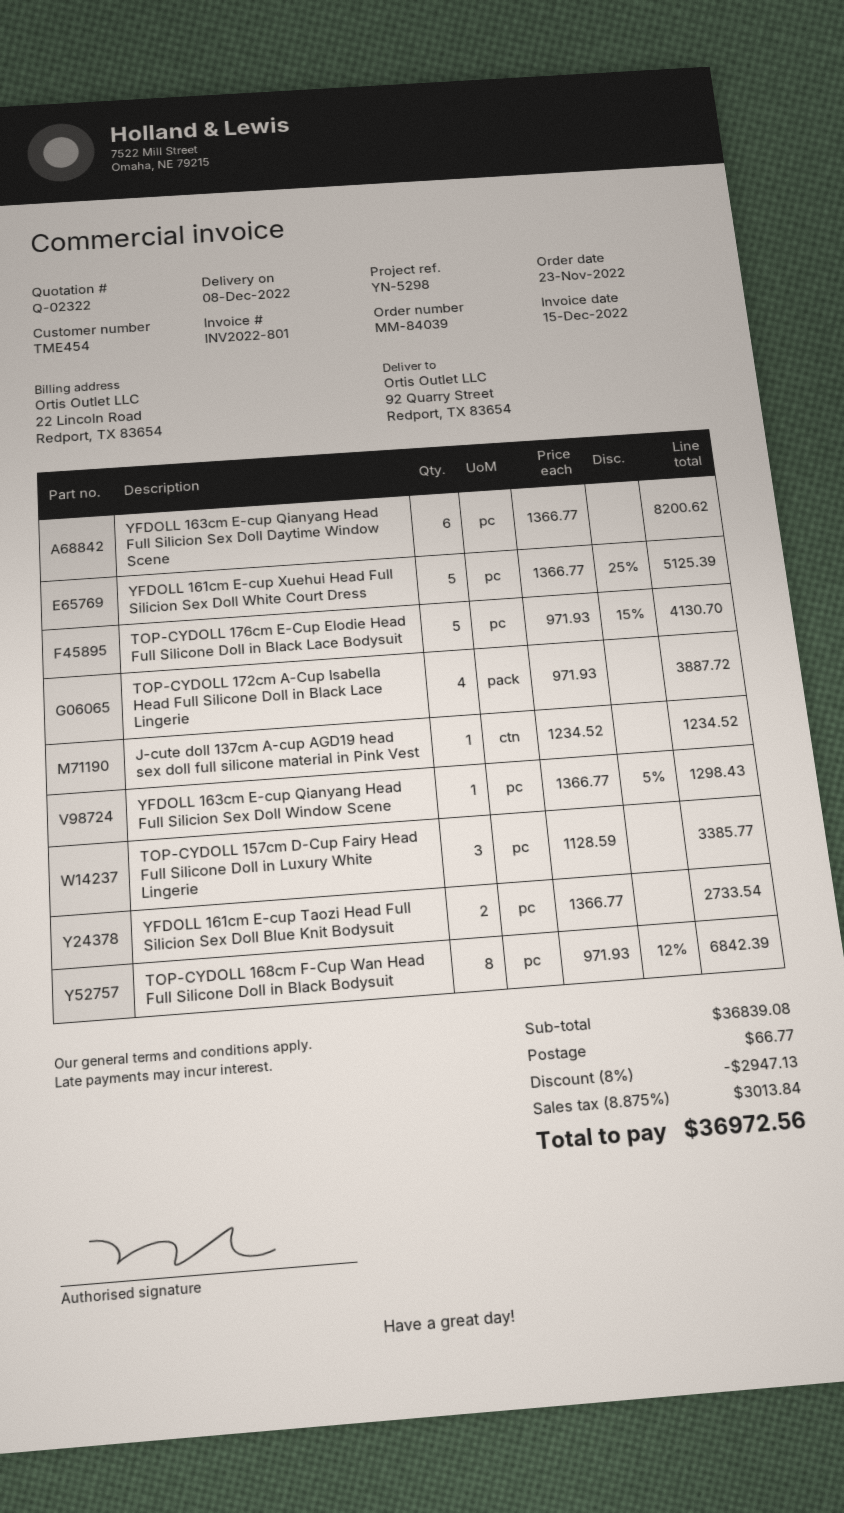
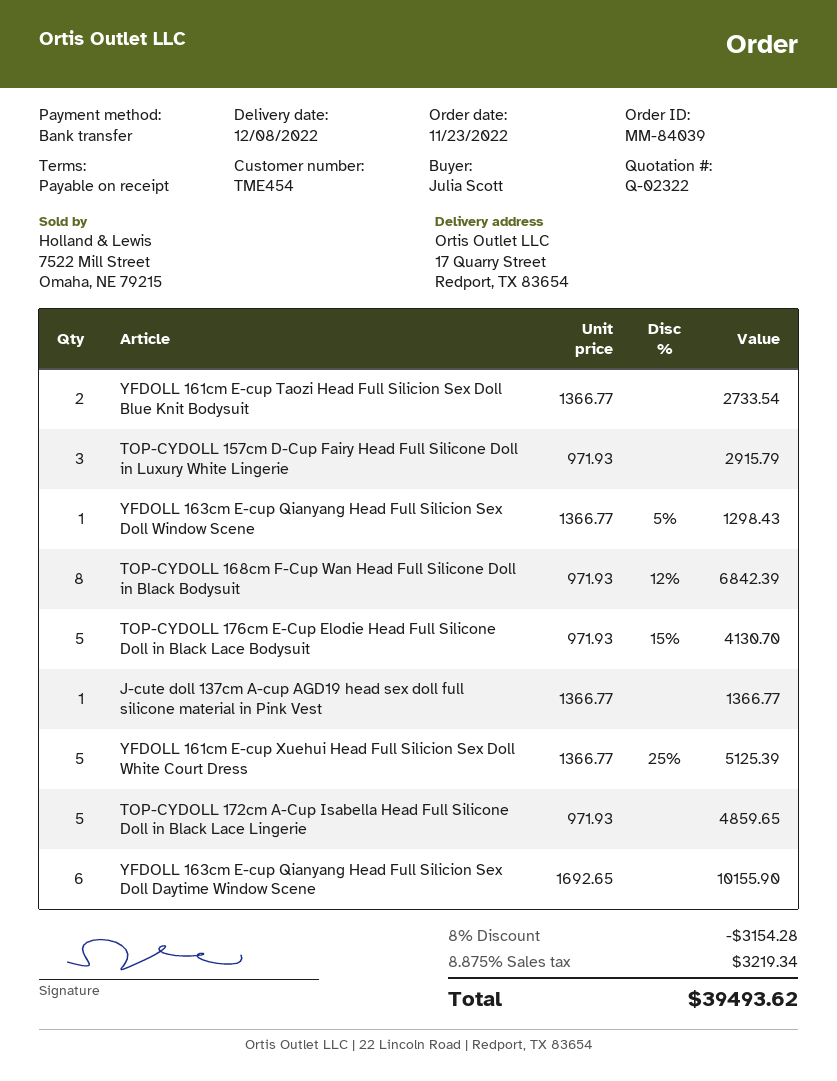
ship to: 92 Quarry Street, Redport, TX 83654 -> 17 Quarry Street, Redport, TX 83654
YFDOLL 163cm E-cup Qianyang Head Full Silicion Sex Doll Daytime Window Scene: 6 x 1366.77 = 8200.62 -> 6 x 1692.65 = 10155.90
TOP-CYDOLL 172cm A-Cup Isabella Head Full Silicone Doll in Black Lace Lingerie: 4 x 971.93 = 3887.72 -> 5 x 971.93 = 4859.65
J-cute doll 137cm A-cup AGD19 head sex doll full silicone material in Pink Vest: 1 x 1234.52 = 1234.52 -> 1 x 1366.77 = 1366.77
TOP-CYDOLL 157cm D-Cup Fairy Head Full Silicone Doll in Luxury White Lingerie: 3 x 1128.59 = 3385.77 -> 3 x 971.93 = 2915.79
discount: 8% = 2947.13 -> 8% = 3154.28
shipping: 66.77 -> none
tax: 8.875% = 3013.84 -> 8.875% = 3219.34
total: 36972.56 -> 39493.62

